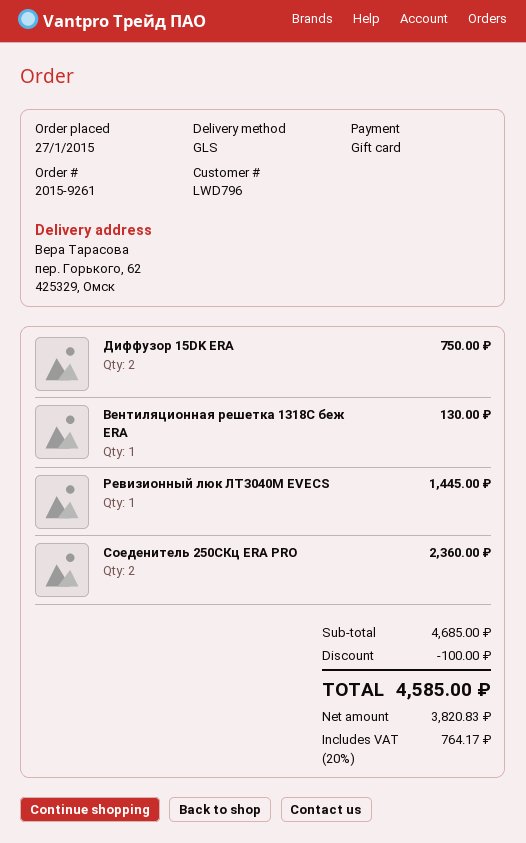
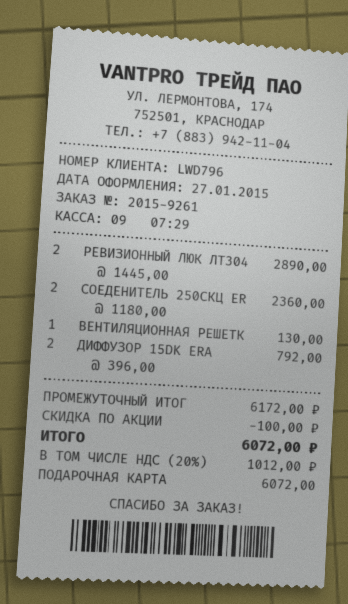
Диффузор 15DK ERA: 2 for 750.00 -> 2 for 792.00
Ревизионный люк ЛТ3040М EVECS: 1 for 1445.00 -> 2 for 2890.00
subtotal: 4685.00 -> 6172.00
tax: 20% = 764.17 -> 20% = 1012.00
total: 4585.00 -> 6072.00

